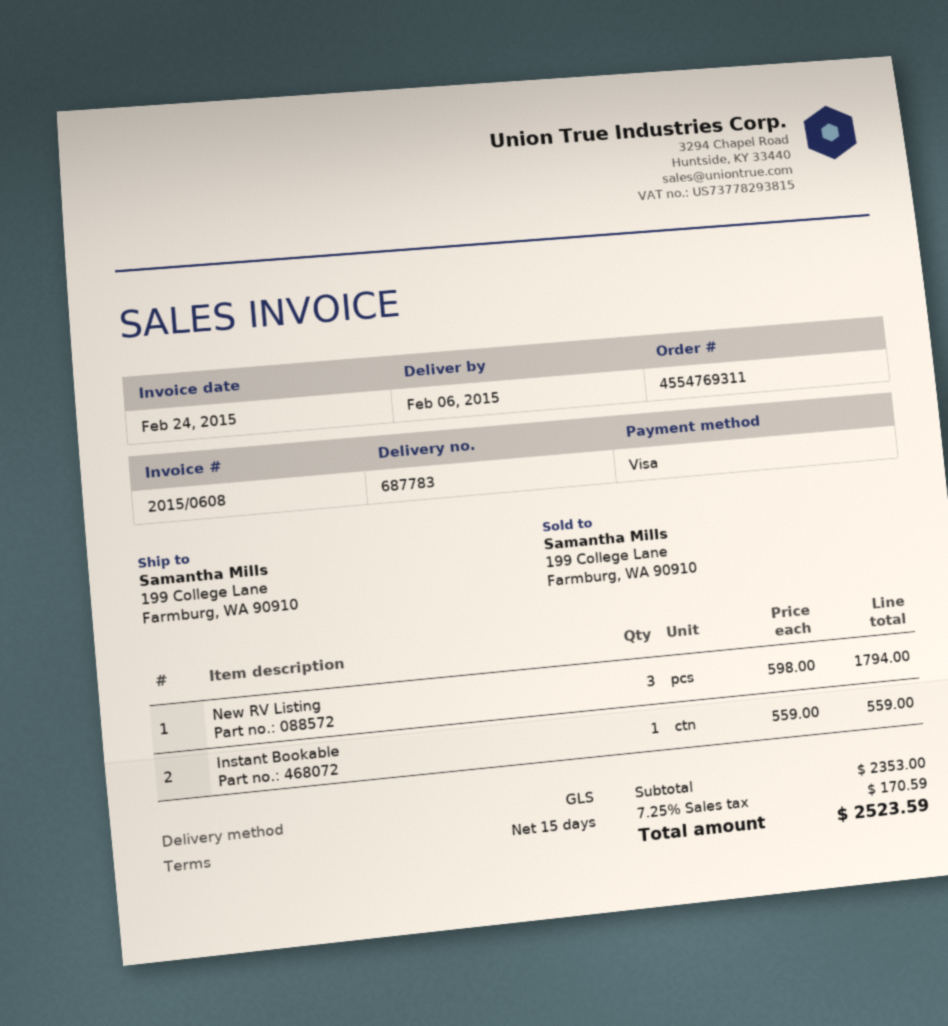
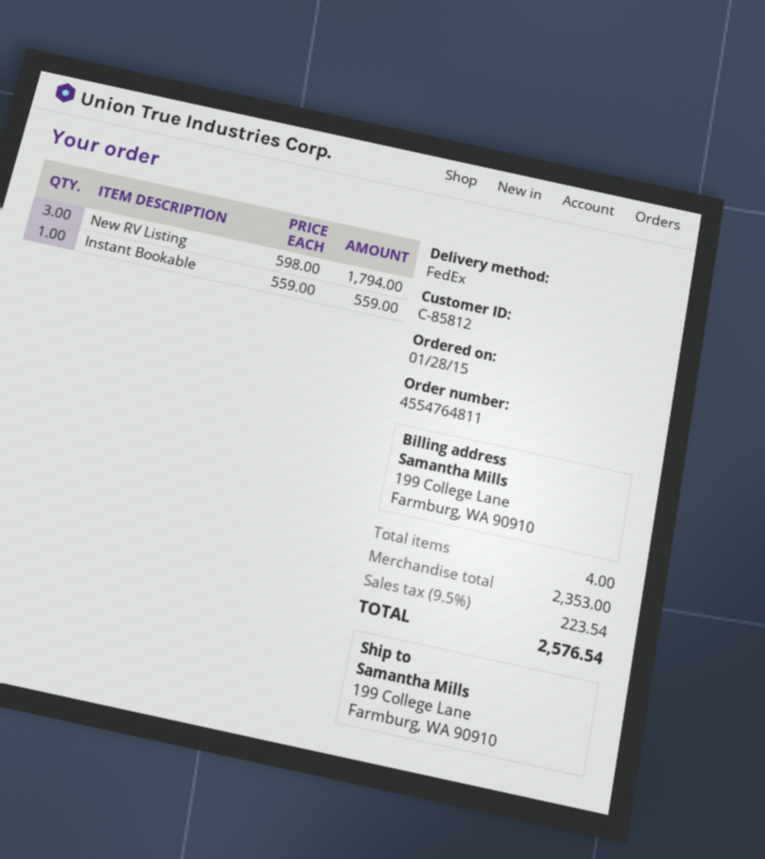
order number: 4554769311 -> 4554764811
shipping method: GLS -> FedEx
tax: 7.25% = 170.59 -> 9.5% = 223.54
total: 2523.59 -> 2576.54

